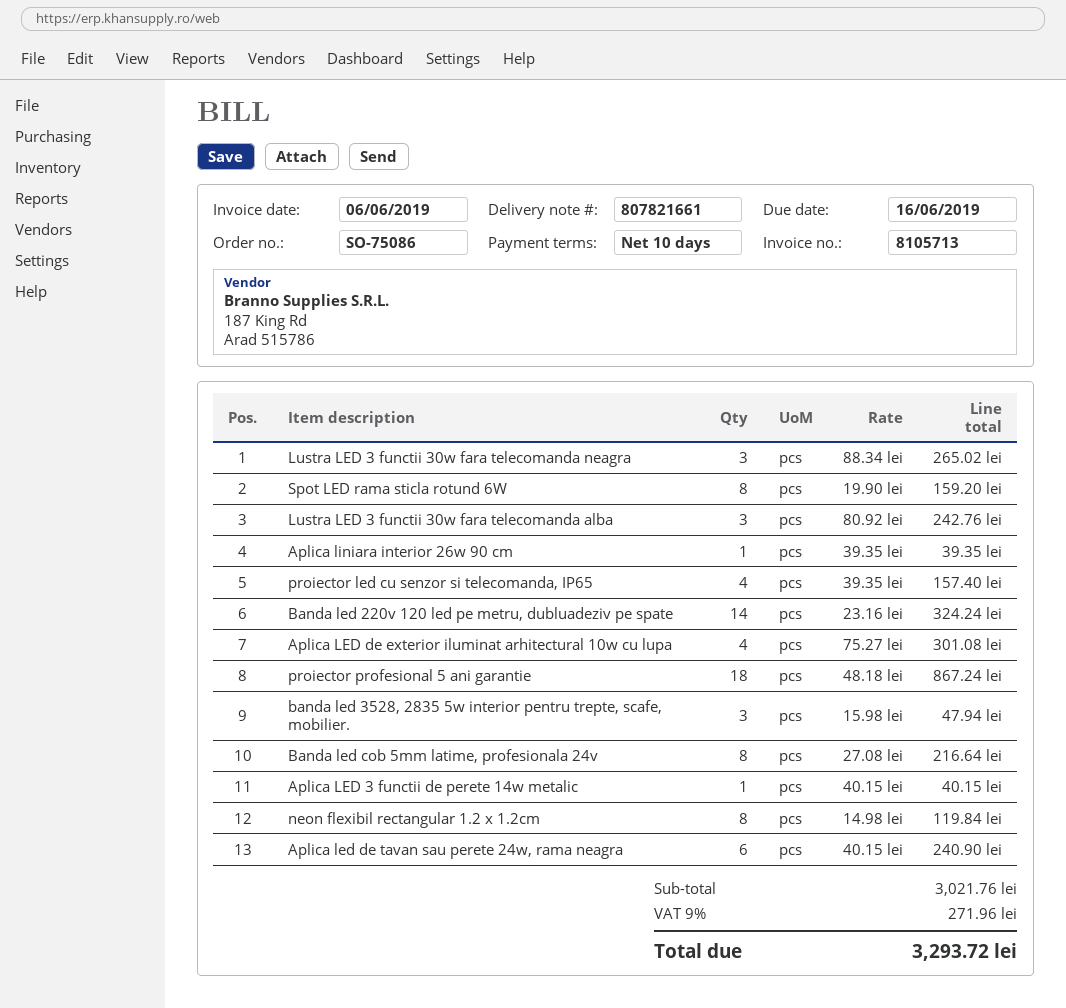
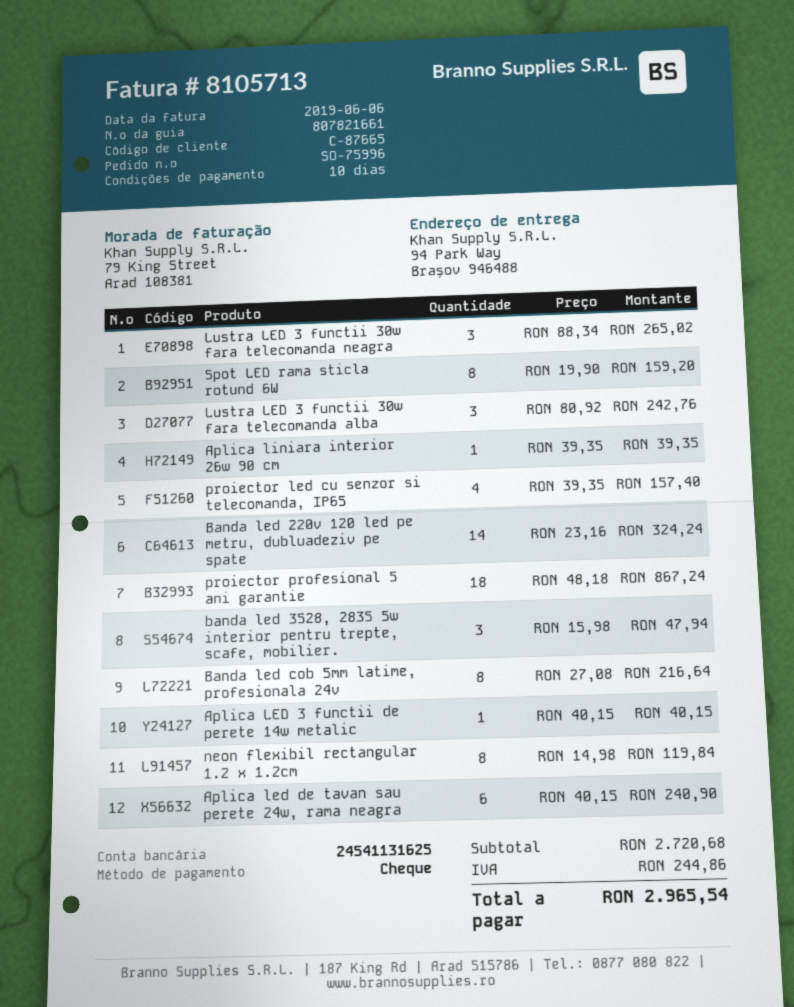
order number: SO-75086 -> SO-75996
Aplica LED de exterior iluminat arhitectural 10w cu lupa: 4 x 75.27 = 301.08 -> none
subtotal: 3021.76 -> 2720.68
tax: 271.96 -> 244.86
total: 3293.72 -> 2965.54

